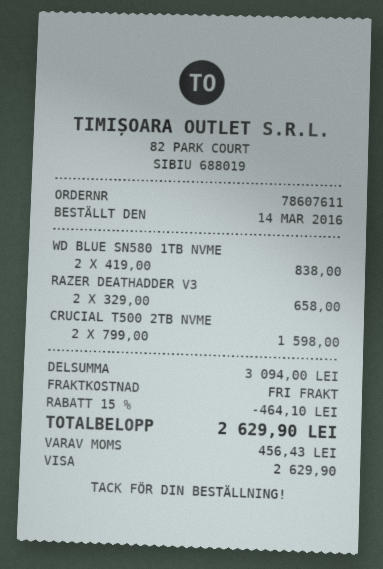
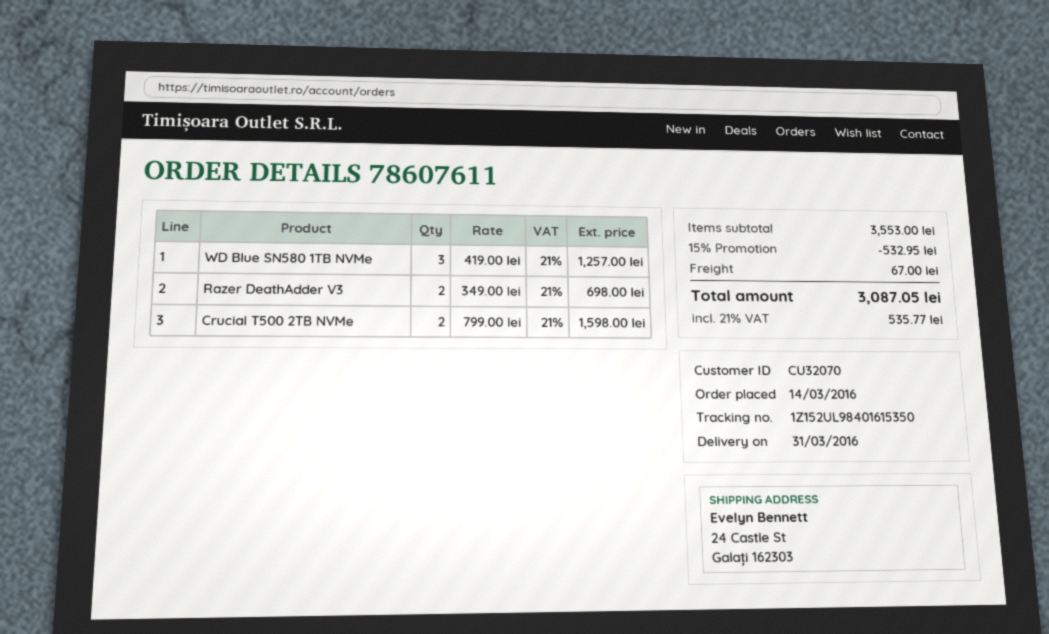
WD BLUE SN580 1TB NVME: 2 x 419.00 = 838.00 -> 3 x 419.00 = 1257.00
RAZER DEATHADDER V3: 2 x 329.00 = 658.00 -> 2 x 349.00 = 698.00
subtotal: 3094.00 -> 3553.00
discount: 15% = 464.10 -> 15% = 532.95
shipping: 0.00 -> 67.00
tax: 456.43 -> 535.77
total: 2629.90 -> 3087.05

